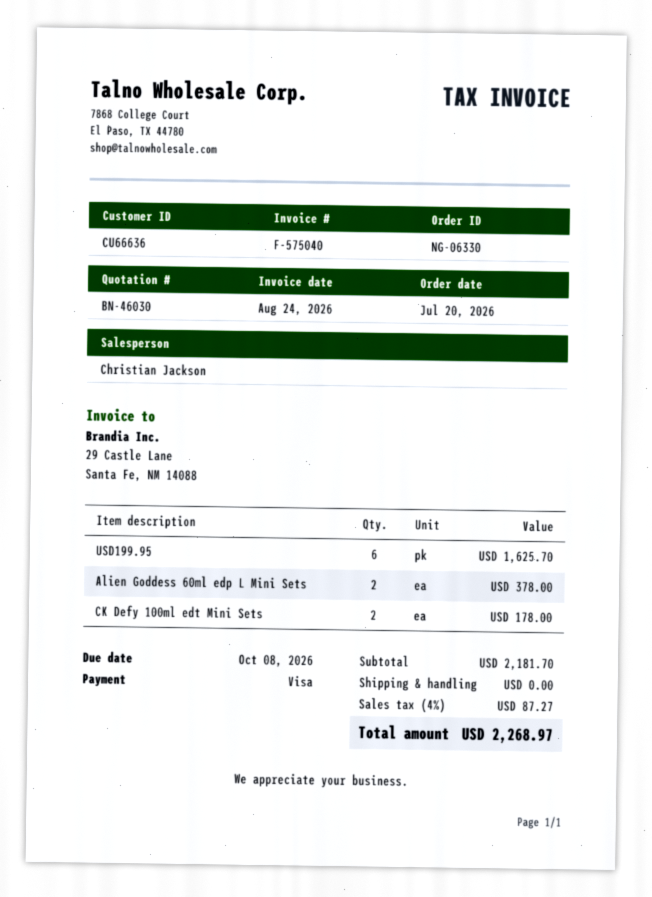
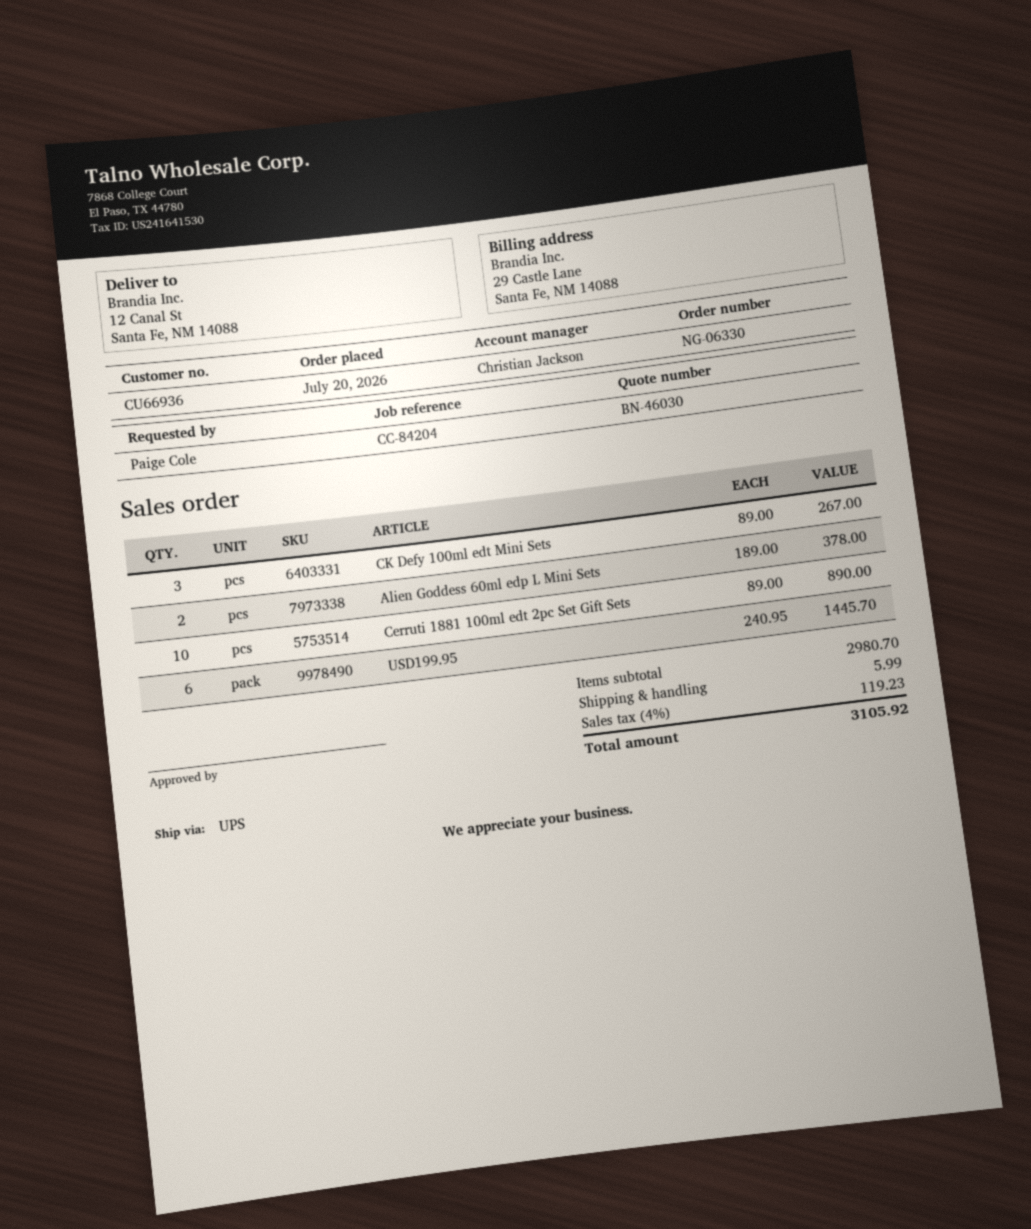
customer number: CU66636 -> CU66936
USD199.95: 6 for 1625.70 -> 6 for 1445.70
CK Defy 100ml edt Mini Sets: 2 for 178.00 -> 3 for 267.00
Cerruti 1881 100ml edt 2pc Set Gift Sets: none -> 10 for 890.00
subtotal: 2181.70 -> 2980.70
shipping: 0.00 -> 5.99
tax: 4% = 87.27 -> 4% = 119.23
total: 2268.97 -> 3105.92

